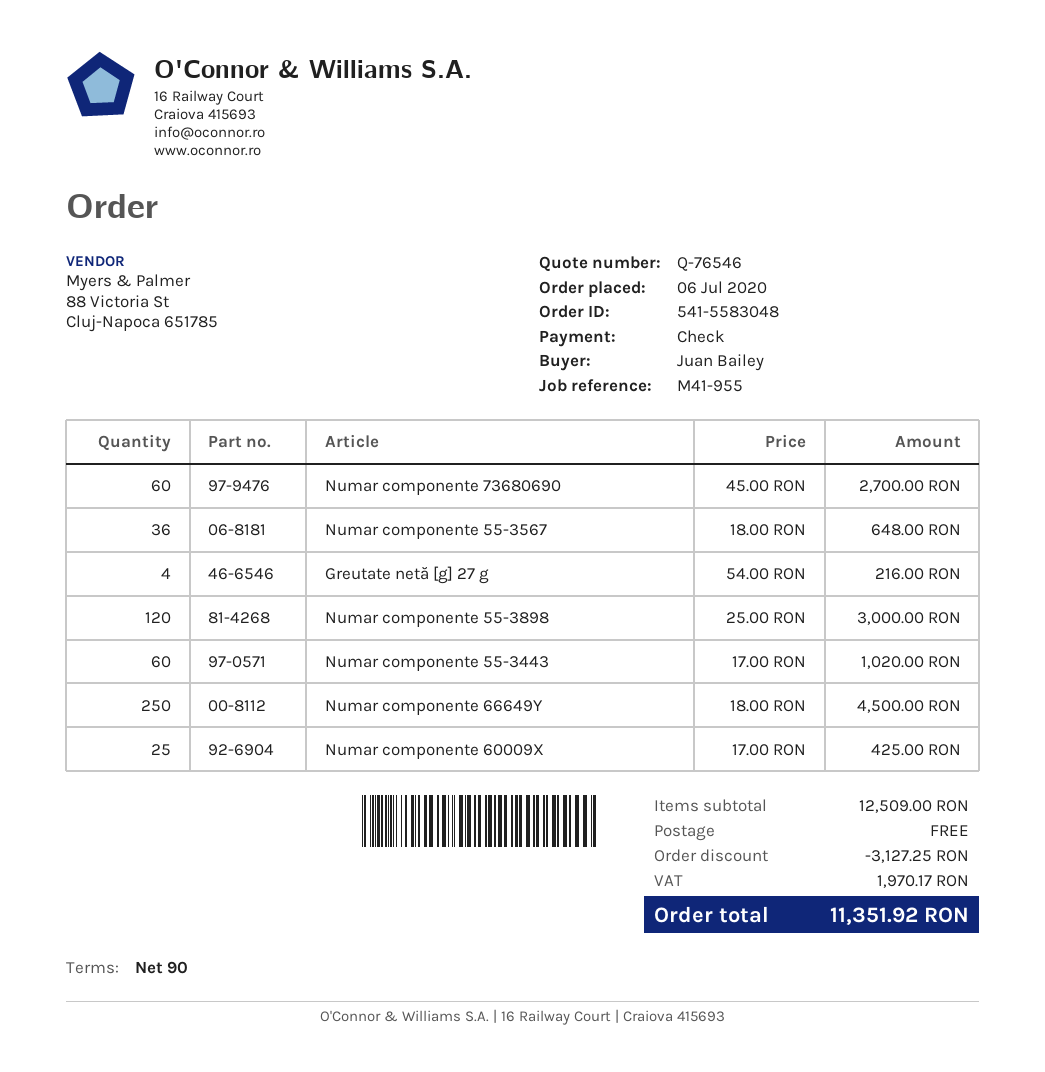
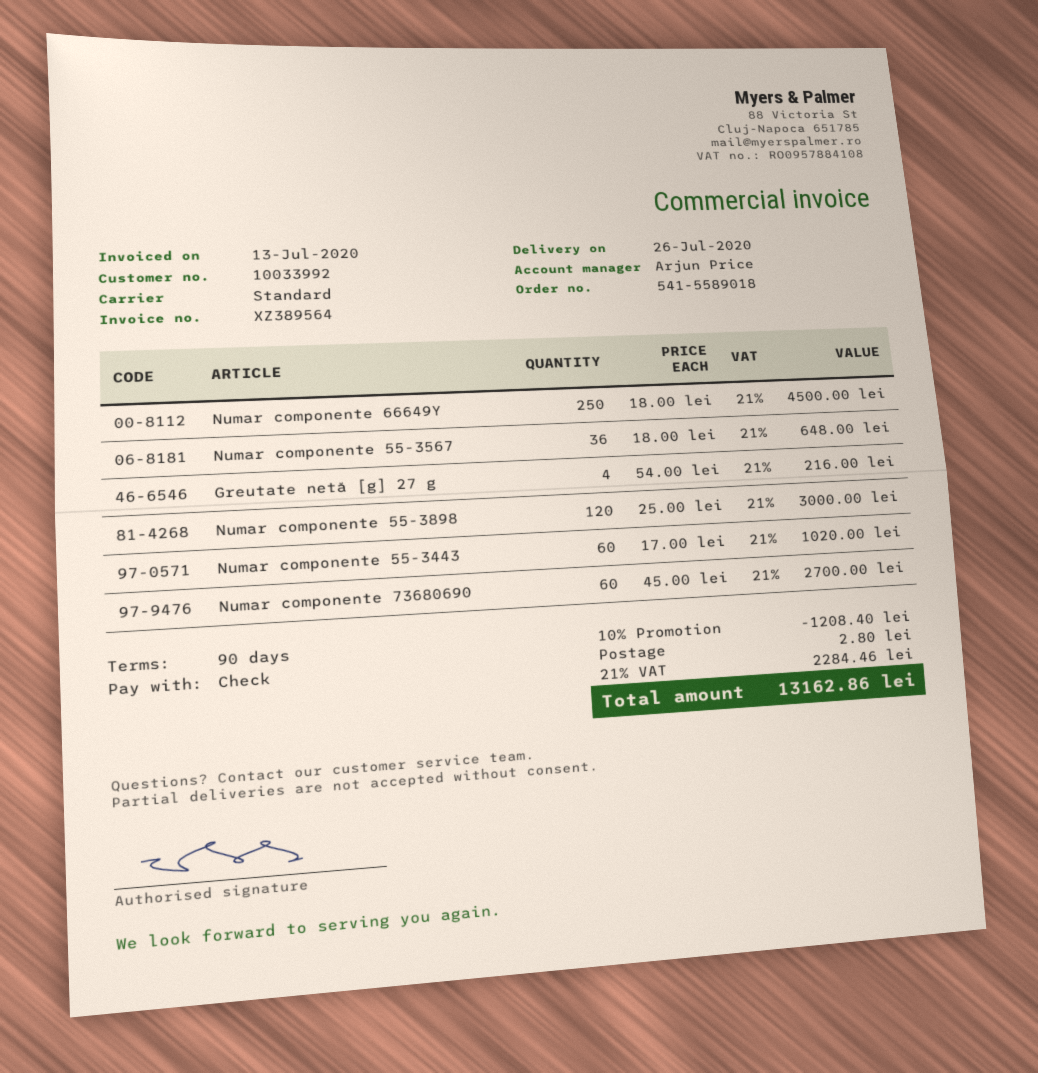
order number: 541-5583048 -> 541-5589018
Numar componente 60009X: 25 x 17.00 = 425.00 -> none
discount: 3127.25 -> 1208.40
shipping: 0.00 -> 2.80
tax: 1970.17 -> 2284.46
total: 11351.92 -> 13162.86

